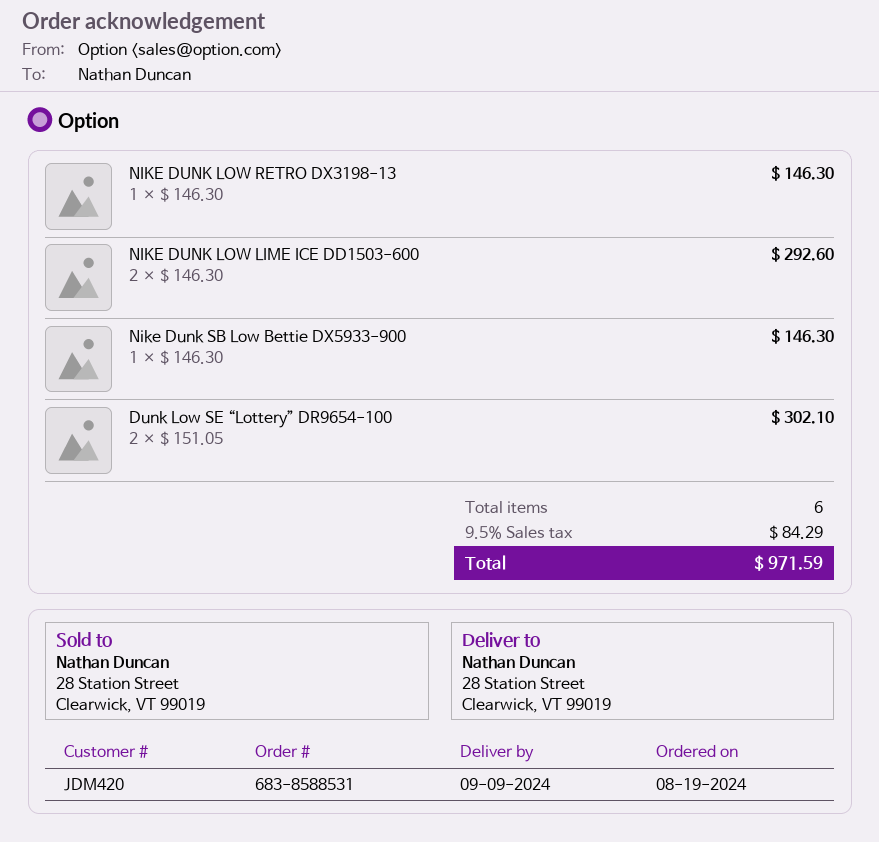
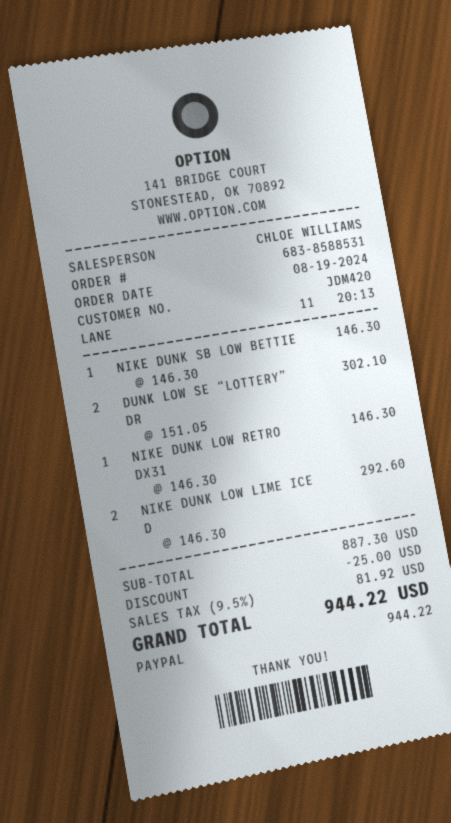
discount: none -> 25.00
tax: 9.5% = 84.29 -> 9.5% = 81.92
total: 971.59 -> 944.22

